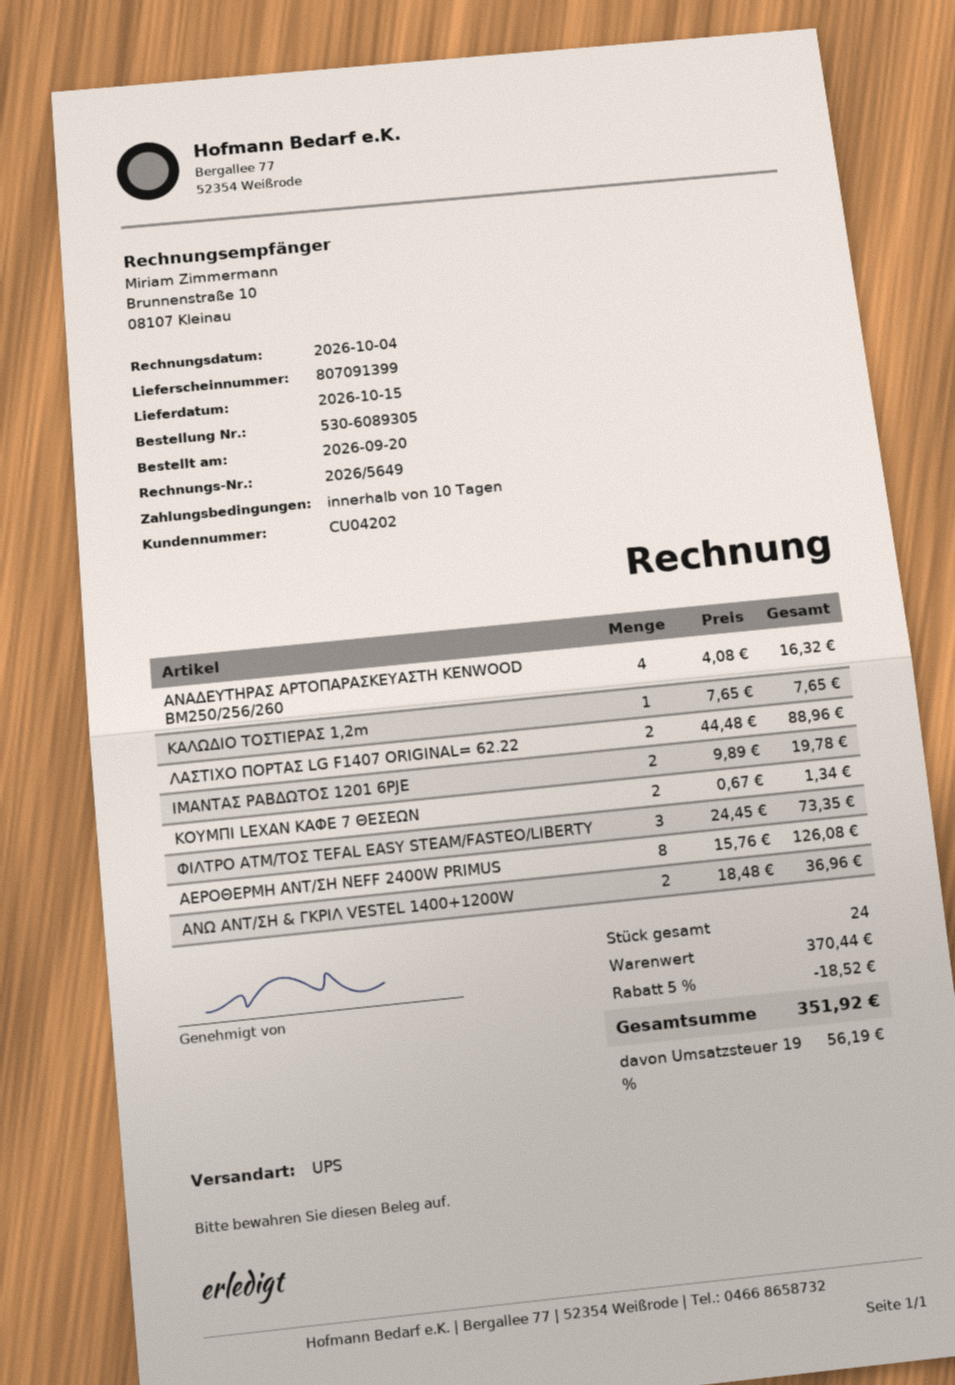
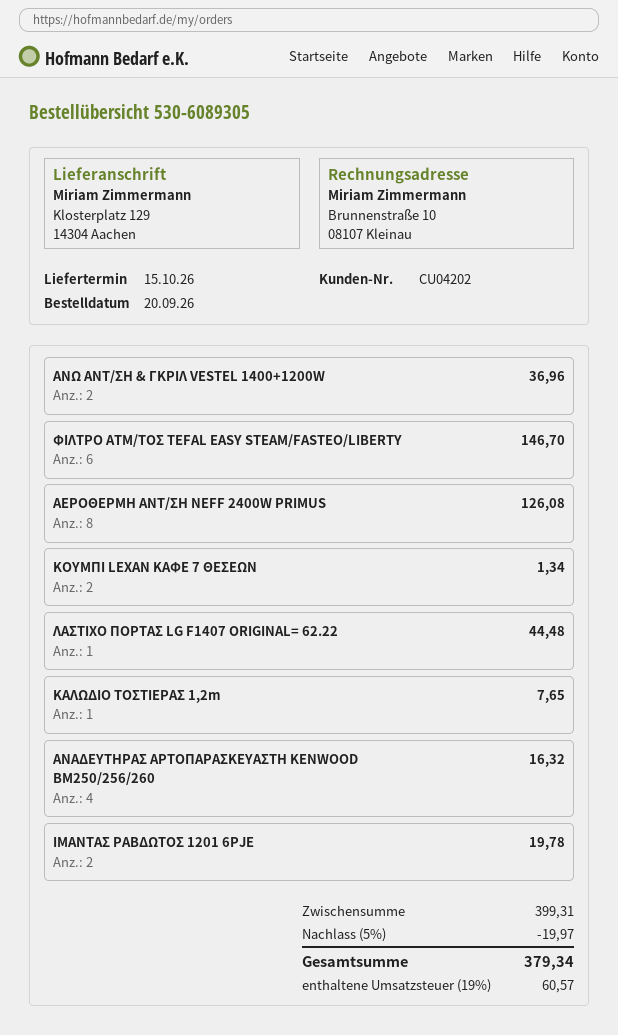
ΛΑΣΤΙΧΟ ΠΟΡΤΑΣ LG F1407 ORIGINAL= 62.22: 2 for 88.96 -> 1 for 44.48
ΦΙΛΤΡΟ ΑΤΜ/ΤΟΣ TEFAL EASY STEAM/FASTEO/LIBERTY: 3 for 73.35 -> 6 for 146.70
subtotal: 370.44 -> 399.31
discount: 5% = 18.52 -> 5% = 19.97
tax: 19% = 56.19 -> 19% = 60.57
total: 351.92 -> 379.34

